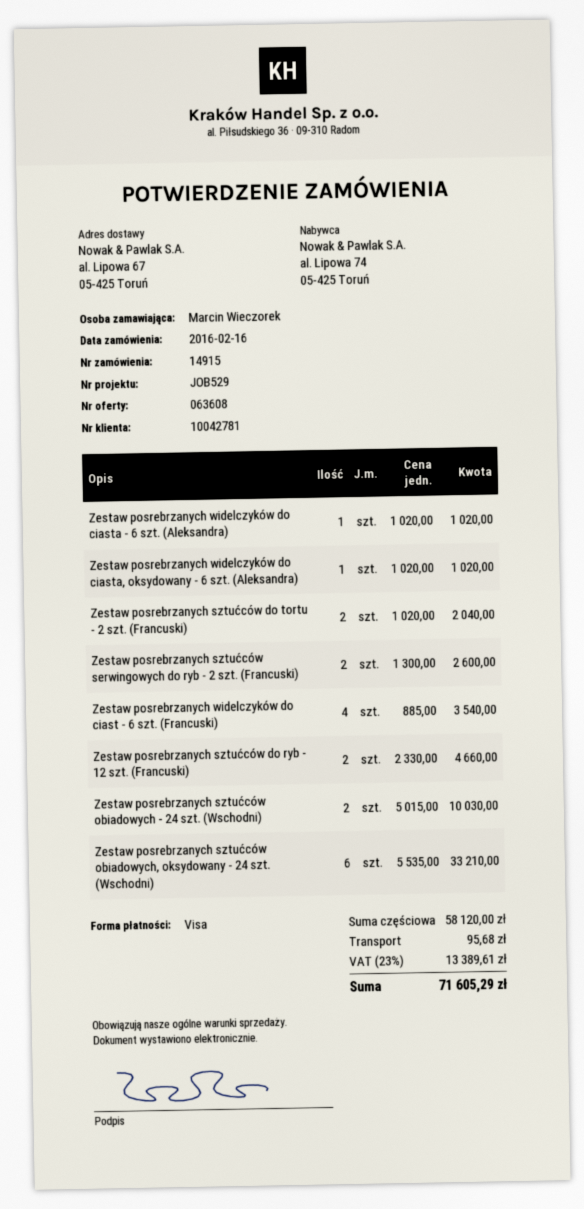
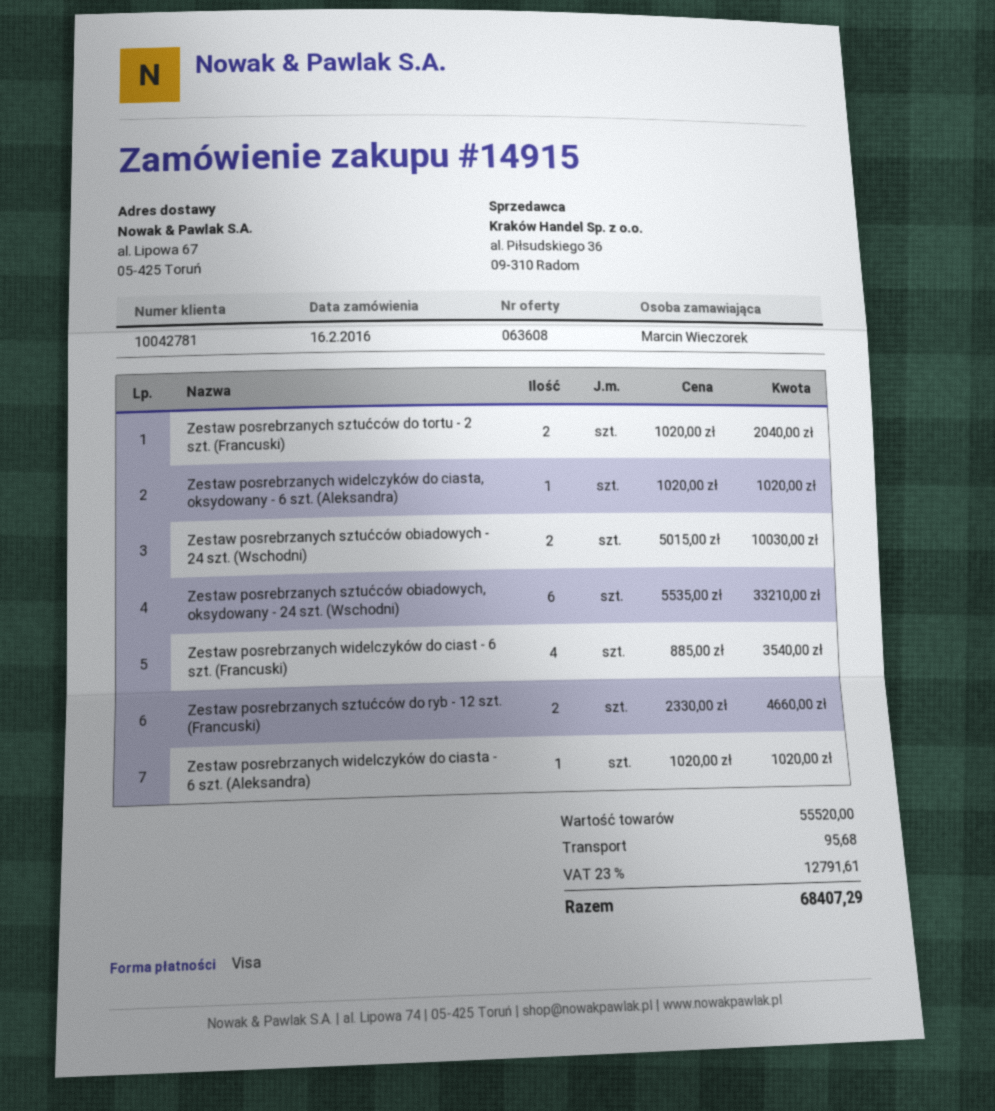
Zestaw posrebrzanych sztućców serwingowych do ryb - 2 szt. (Francuski): 2 x 1300.00 = 2600.00 -> none
subtotal: 58120.00 -> 55520.00
tax: 23% = 13389.61 -> 23% = 12791.61
total: 71605.29 -> 68407.29

